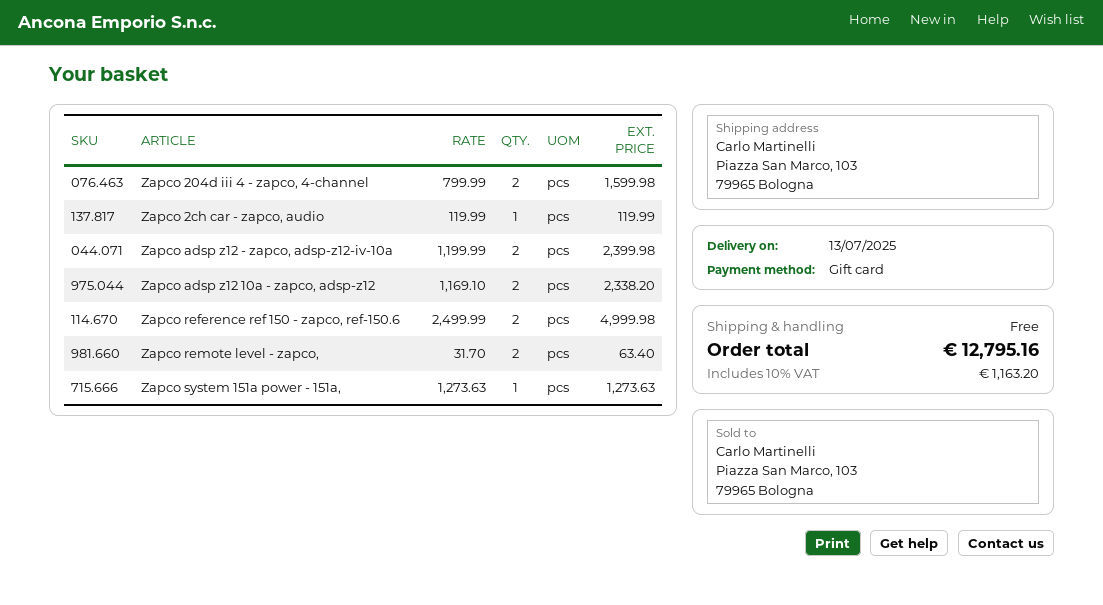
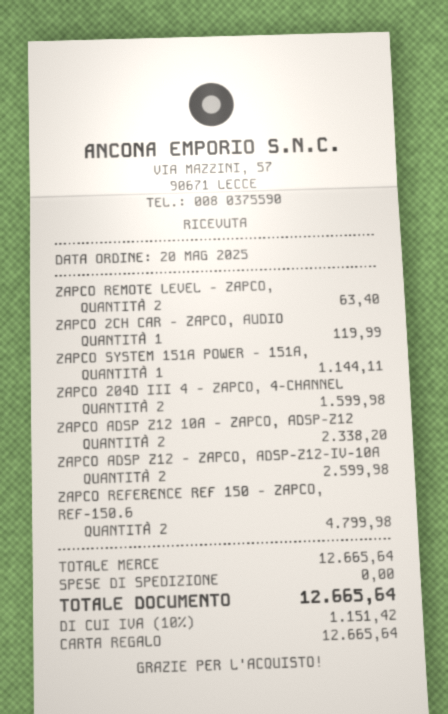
Zapco adsp z12 - zapco, adsp-z12-iv-10a: 2 for 2399.98 -> 2 for 2599.98
Zapco reference ref 150 - zapco, ref-150.6: 2 for 4999.98 -> 2 for 4799.98
Zapco system 151a power - 151a,: 1 for 1273.63 -> 1 for 1144.11
tax: 10% = 1163.20 -> 10% = 1151.42
total: 12795.16 -> 12665.64

